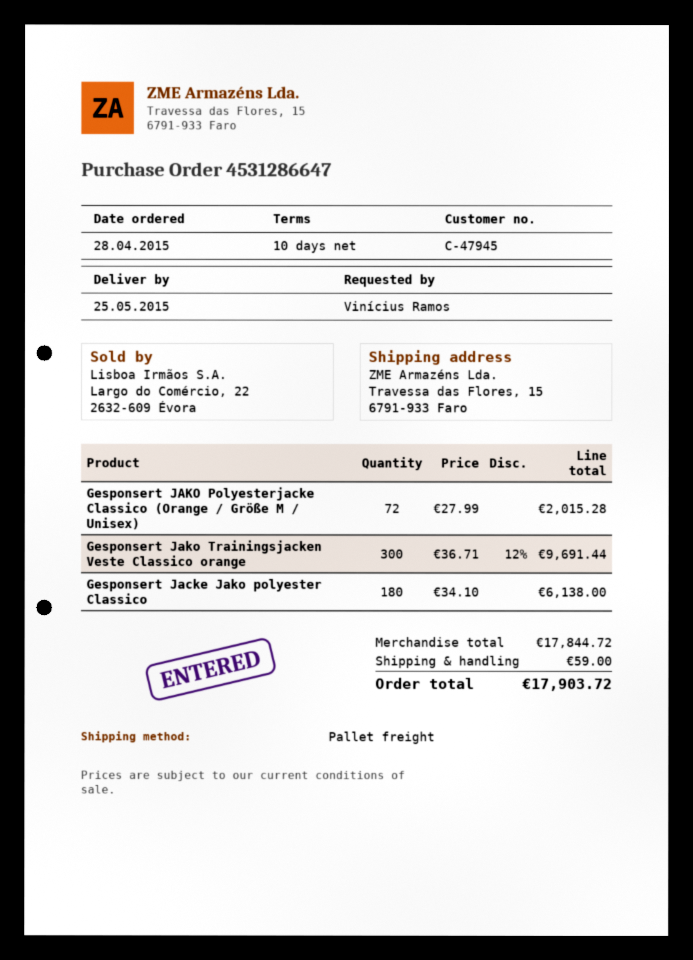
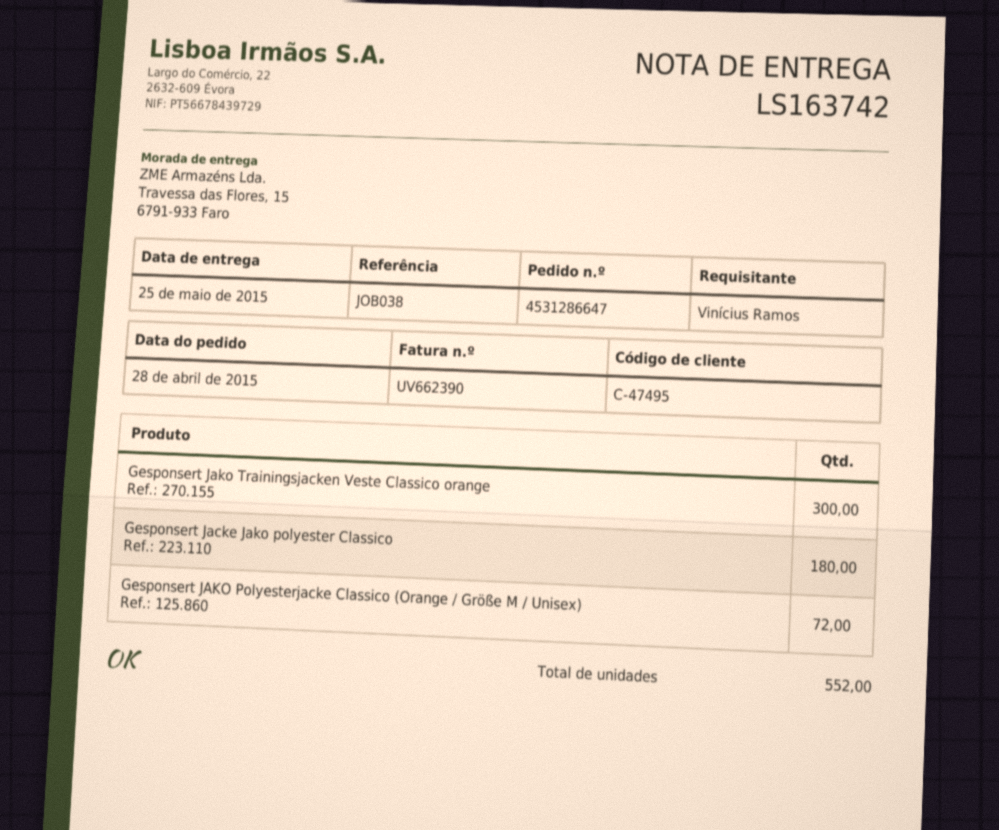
customer number: C-47945 -> C-47495

